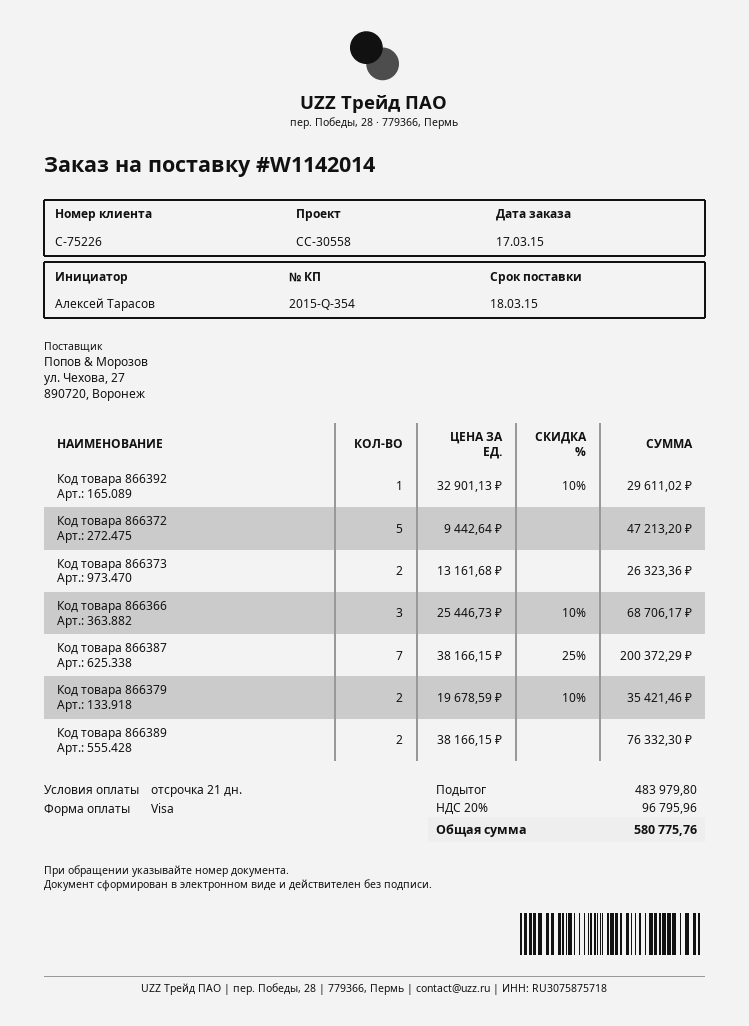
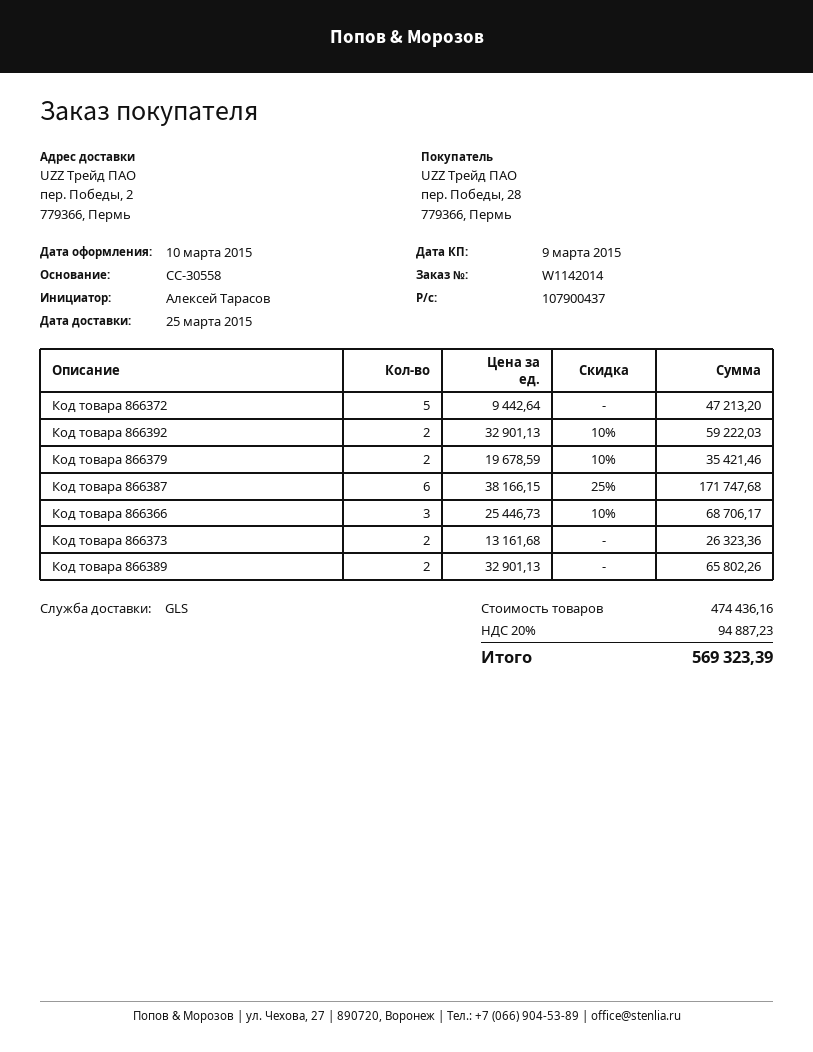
order date: 2015-03-17 -> 2015-03-10
delivery date: 2015-03-18 -> 2015-03-25
Код товара 866392: 1 x 32901.13 - 10% = 29611.02 -> 2 x 32901.13 - 10% = 59222.03
Код товара 866387: 7 x 38166.15 - 25% = 200372.29 -> 6 x 38166.15 - 25% = 171747.68
Код товара 866389: 2 x 38166.15 = 76332.30 -> 2 x 32901.13 = 65802.26
subtotal: 483979.80 -> 474436.16
tax: 20% = 96795.96 -> 20% = 94887.23
total: 580775.76 -> 569323.39

